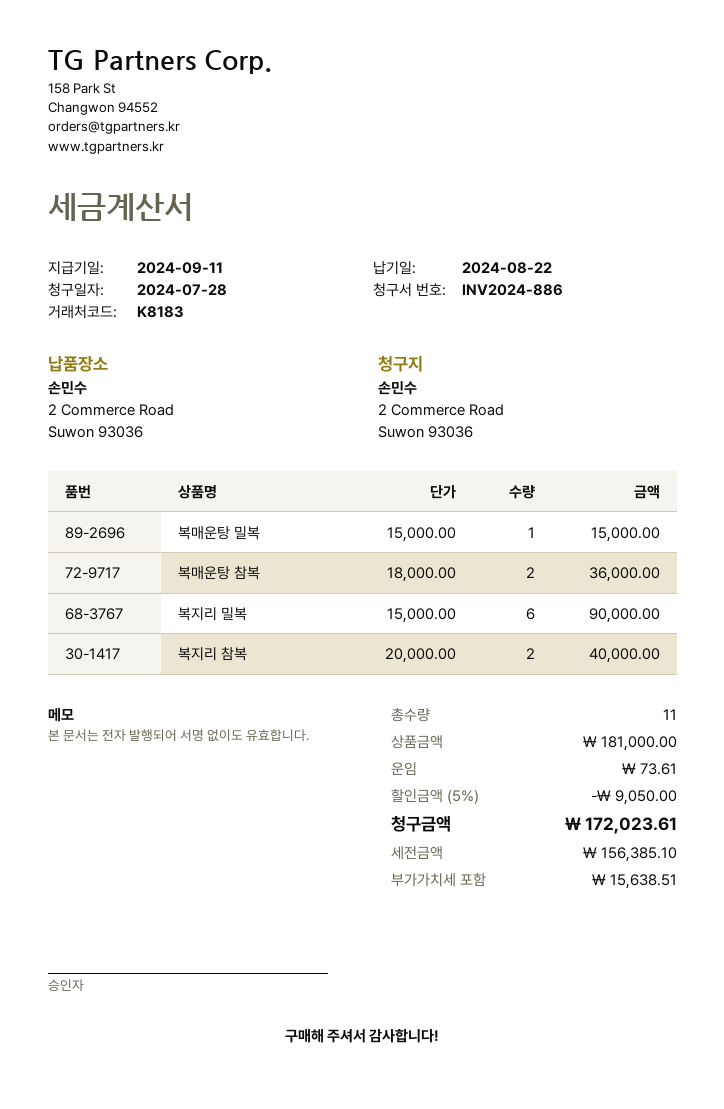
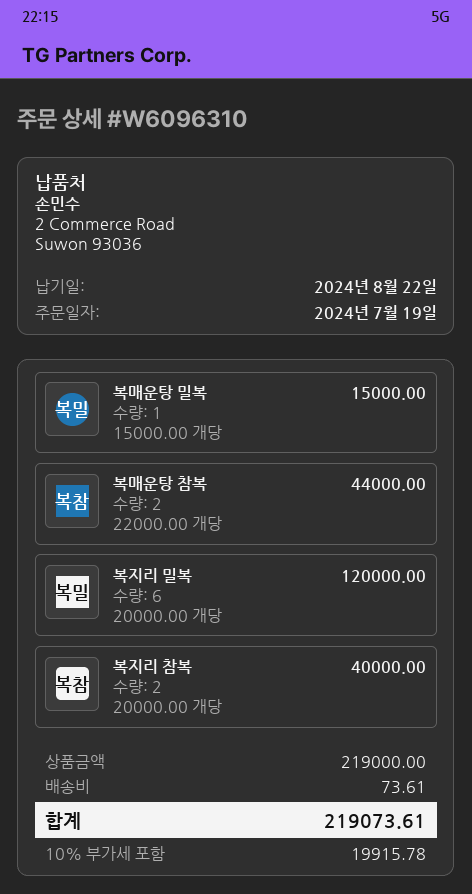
복매운탕 참복: 2 x 18000.00 = 36000.00 -> 2 x 22000.00 = 44000.00
복지리 밀복: 6 x 15000.00 = 90000.00 -> 6 x 20000.00 = 120000.00
subtotal: 181000.00 -> 219000.00
discount: 5% = 9050.00 -> none
tax: 15638.51 -> 19915.78
total: 172023.61 -> 219073.61

